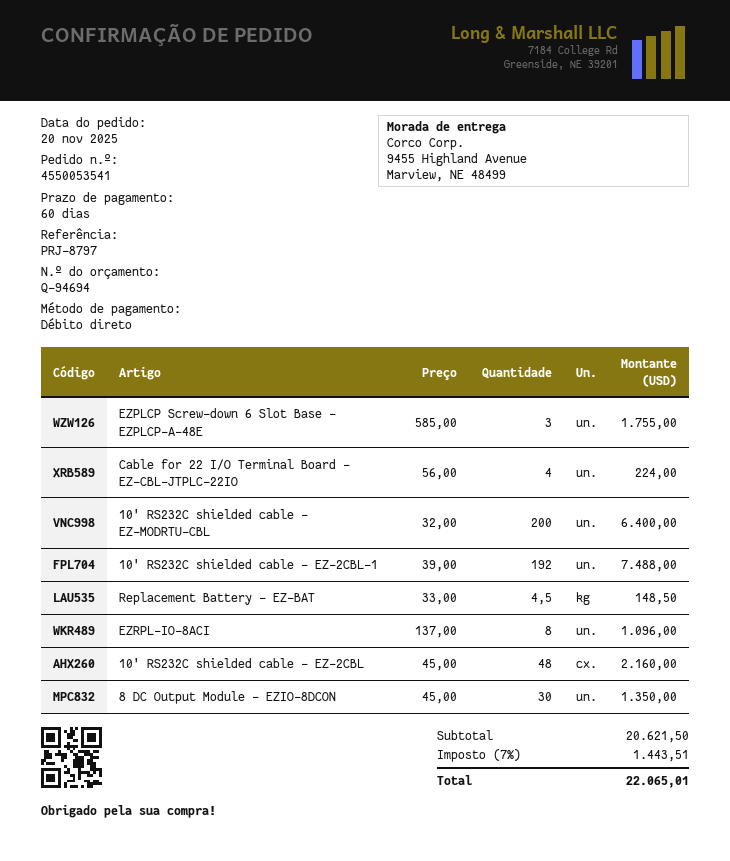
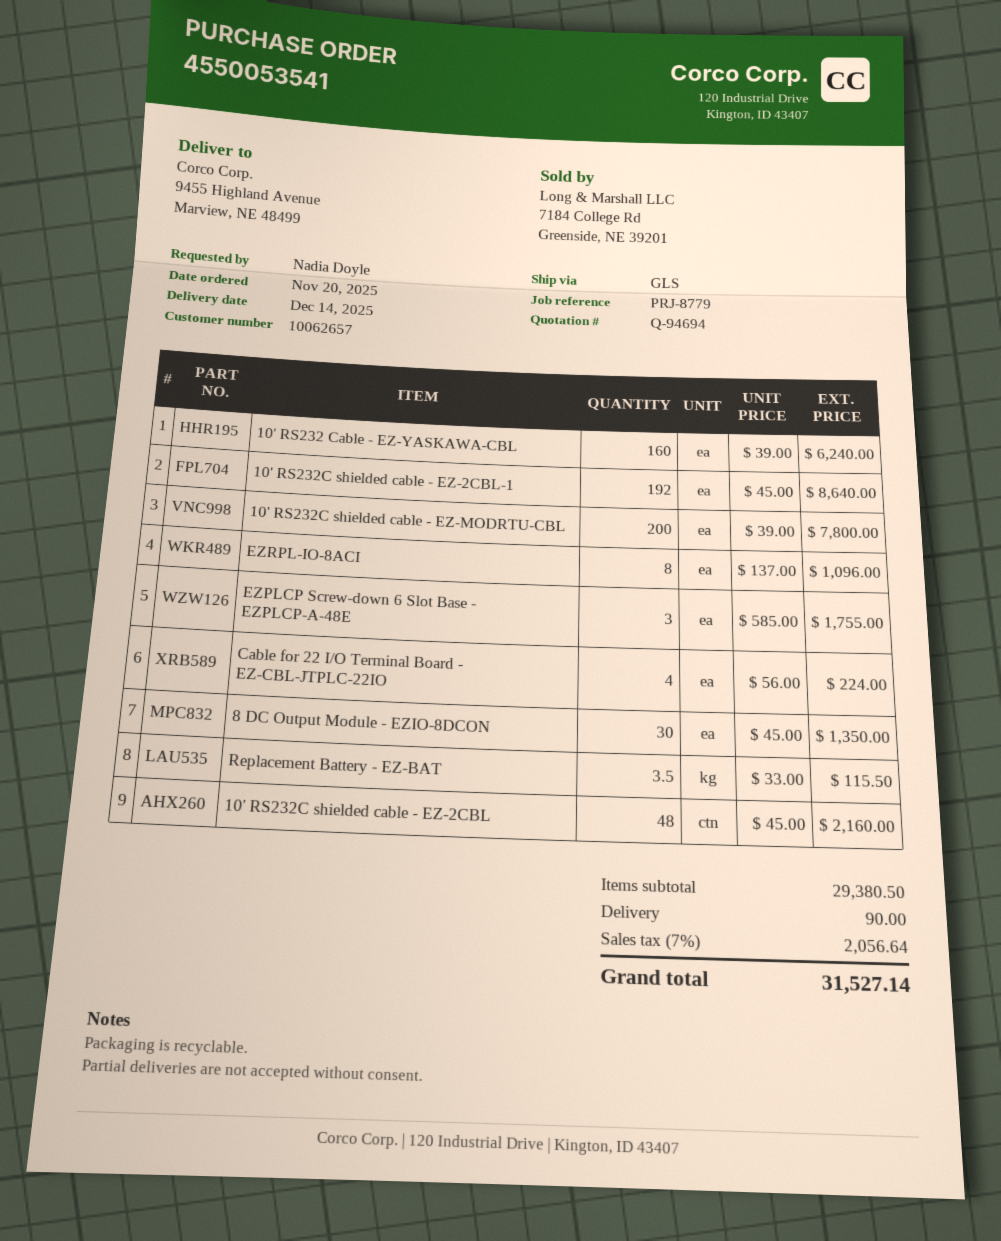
reference: PRJ-8797 -> PRJ-8779
10' RS232C shielded cable - EZ-MODRTU-CBL: 200 x 32.00 = 6400.00 -> 200 x 39.00 = 7800.00
10' RS232C shielded cable - EZ-2CBL-1: 192 x 39.00 = 7488.00 -> 192 x 45.00 = 8640.00
Replacement Battery - EZ-BAT: 4.5 x 33.00 = 148.50 -> 3.5 x 33.00 = 115.50
10' RS232 Cable - EZ-YASKAWA-CBL: none -> 160 x 39.00 = 6240.00
subtotal: 20621.50 -> 29380.50
shipping: none -> 90.00
tax: 7% = 1443.51 -> 7% = 2056.64
total: 22065.01 -> 31527.14

